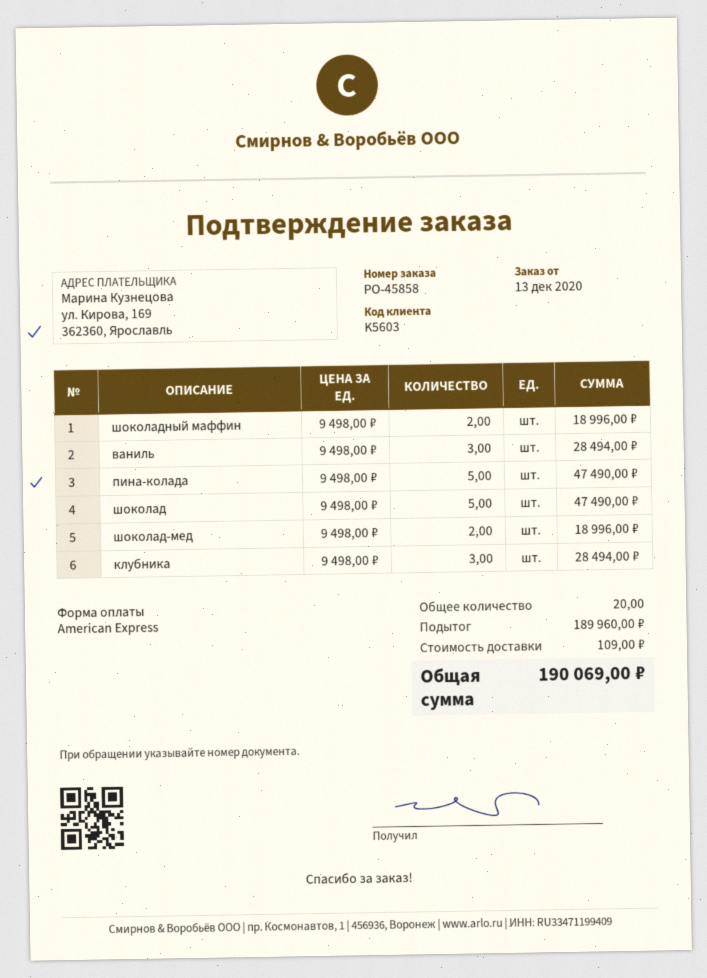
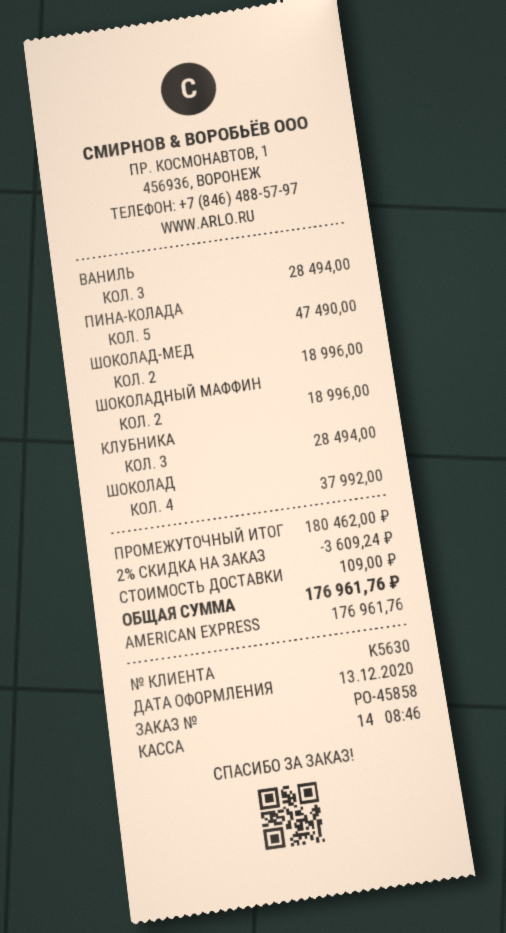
customer number: K5603 -> K5630
шоколад: 5 for 47490.00 -> 4 for 37992.00
subtotal: 189960.00 -> 180462.00
discount: none -> 2% = 3609.24
total: 190069.00 -> 176961.76

